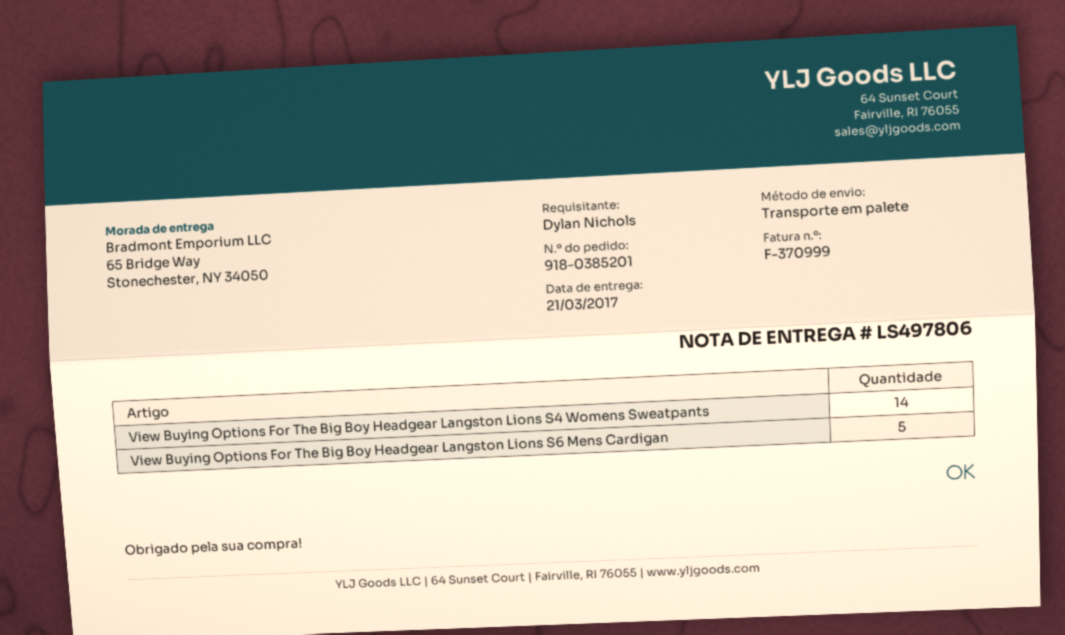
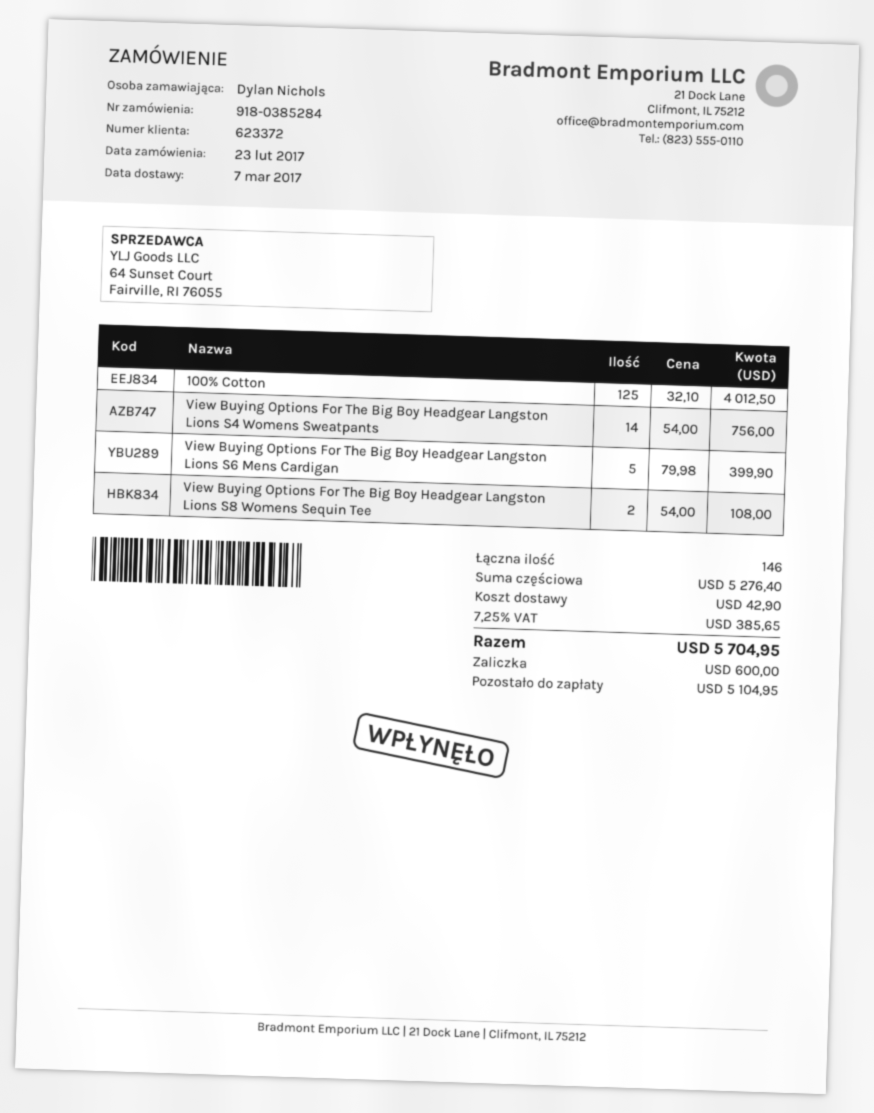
order number: 918-0385201 -> 918-0385284
delivery date: 2017-03-21 -> 2017-03-07
100% Cotton: none -> 125
View Buying Options For The Big Boy Headgear Langston Lions S8 Womens Sequin Tee: none -> 2

